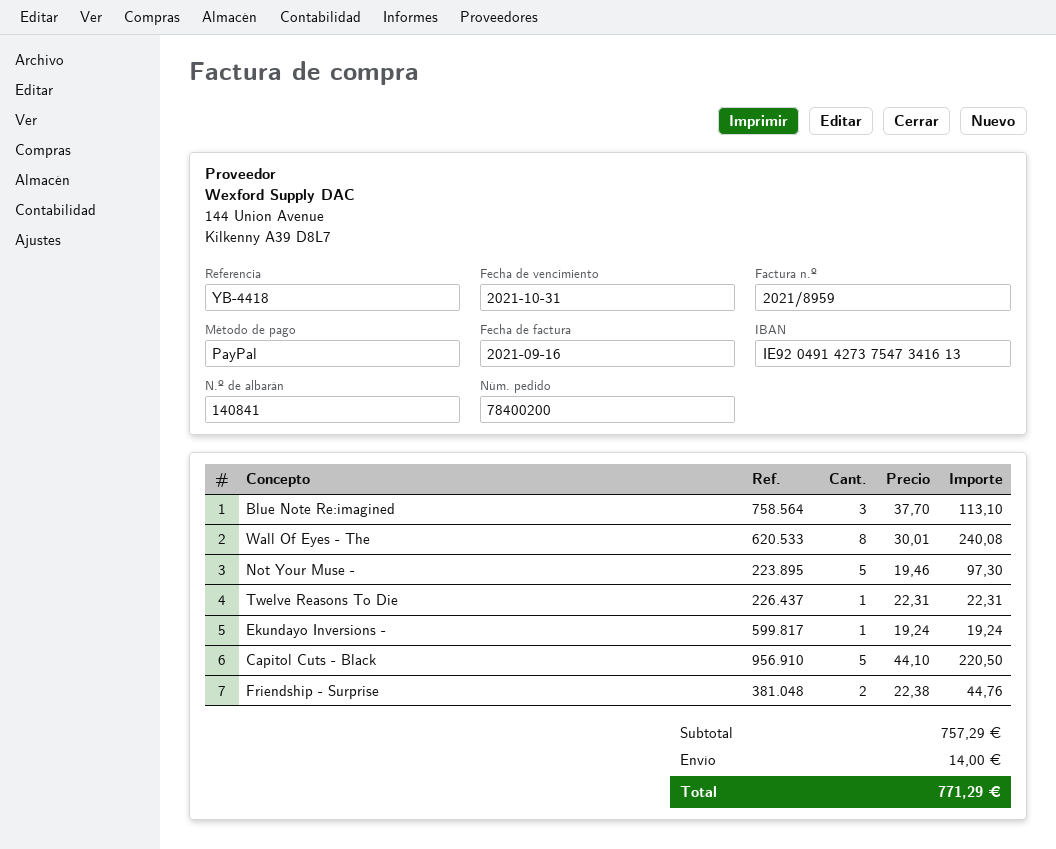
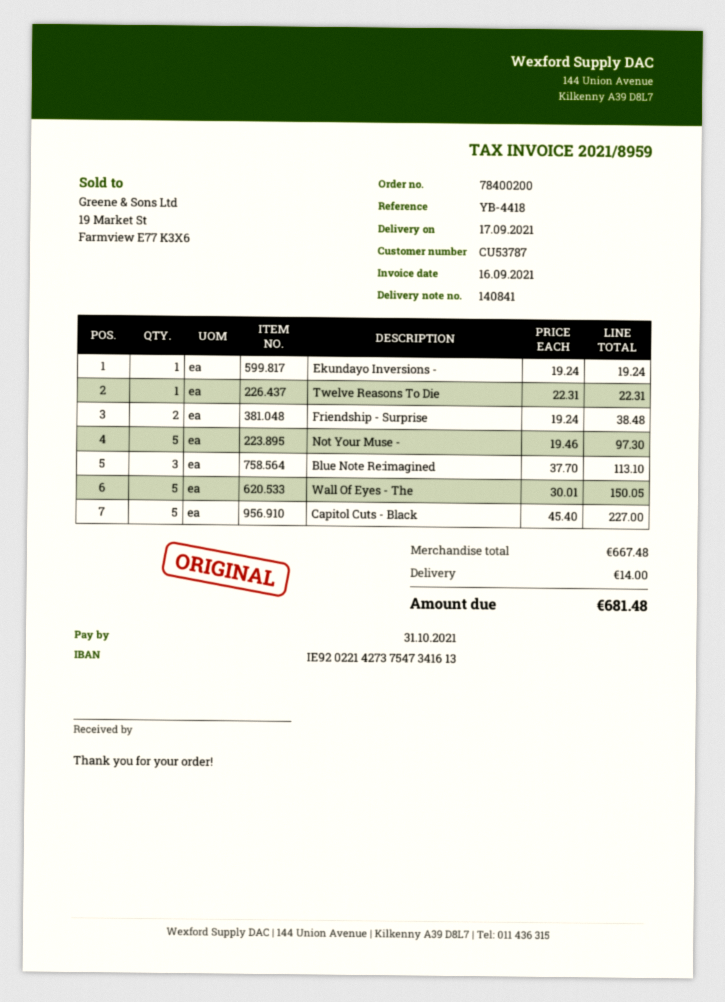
bank account: IE92049142737547341613 -> IE92022142737547341613
Wall Of Eyes - The: 8 x 30.01 = 240.08 -> 5 x 30.01 = 150.05
Capitol Cuts - Black: 5 x 44.10 = 220.50 -> 5 x 45.40 = 227.00
Friendship - Surprise: 2 x 22.38 = 44.76 -> 2 x 19.24 = 38.48
subtotal: 757.29 -> 667.48
total: 771.29 -> 681.48

